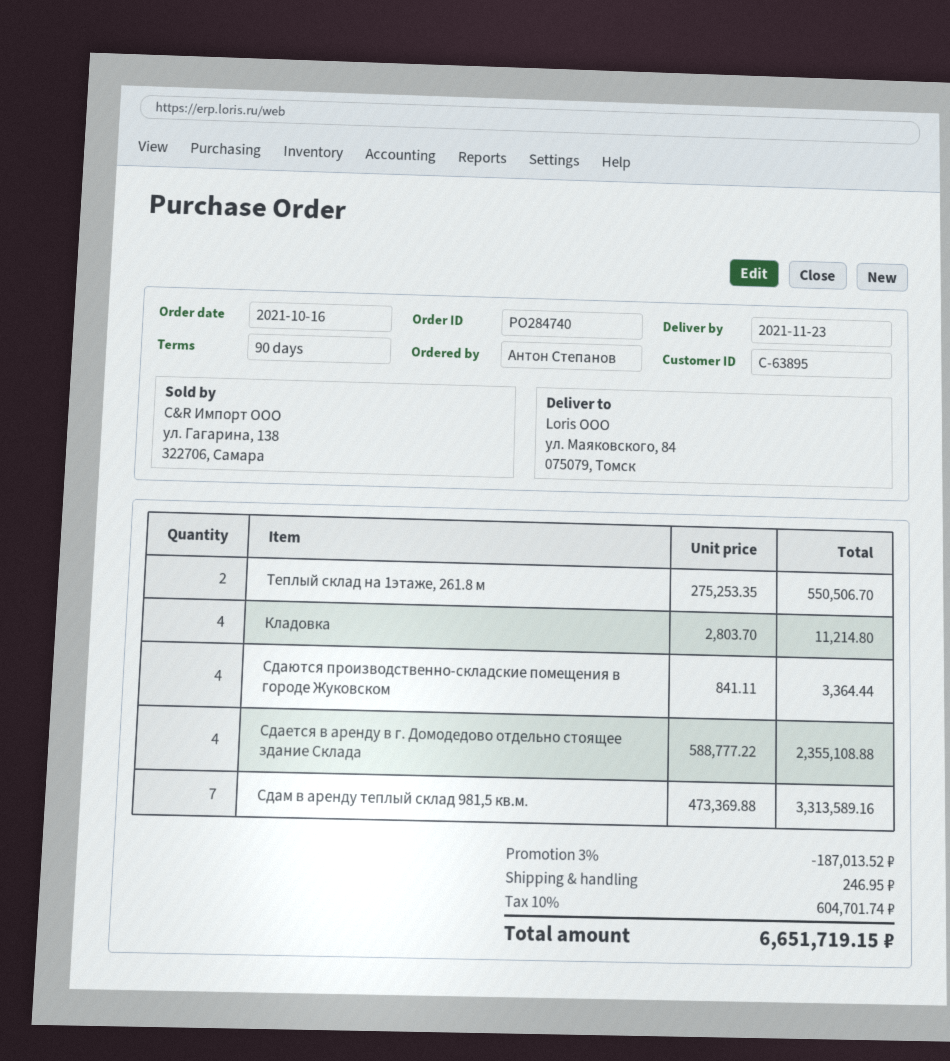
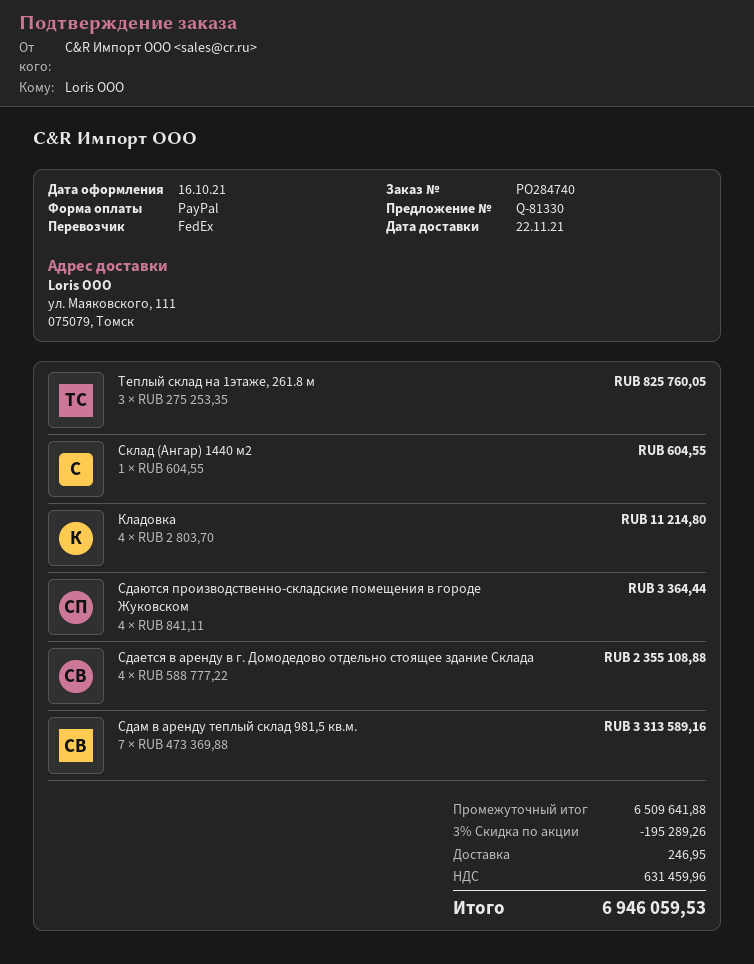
delivery date: 2021-11-23 -> 2021-11-22
ship to: ул. Маяковского, 84, 075079, Томск -> ул. Маяковского, 111, 075079, Томск
Теплый склад на 1этаже, 261.8 м: 2 x 275253.35 = 550506.70 -> 3 x 275253.35 = 825760.05
Склад (Ангар) 1440 м2: none -> 1 x 604.55 = 604.55
discount: 3% = 187013.52 -> 3% = 195289.26
tax: 604701.74 -> 631459.96
total: 6651719.15 -> 6946059.53

